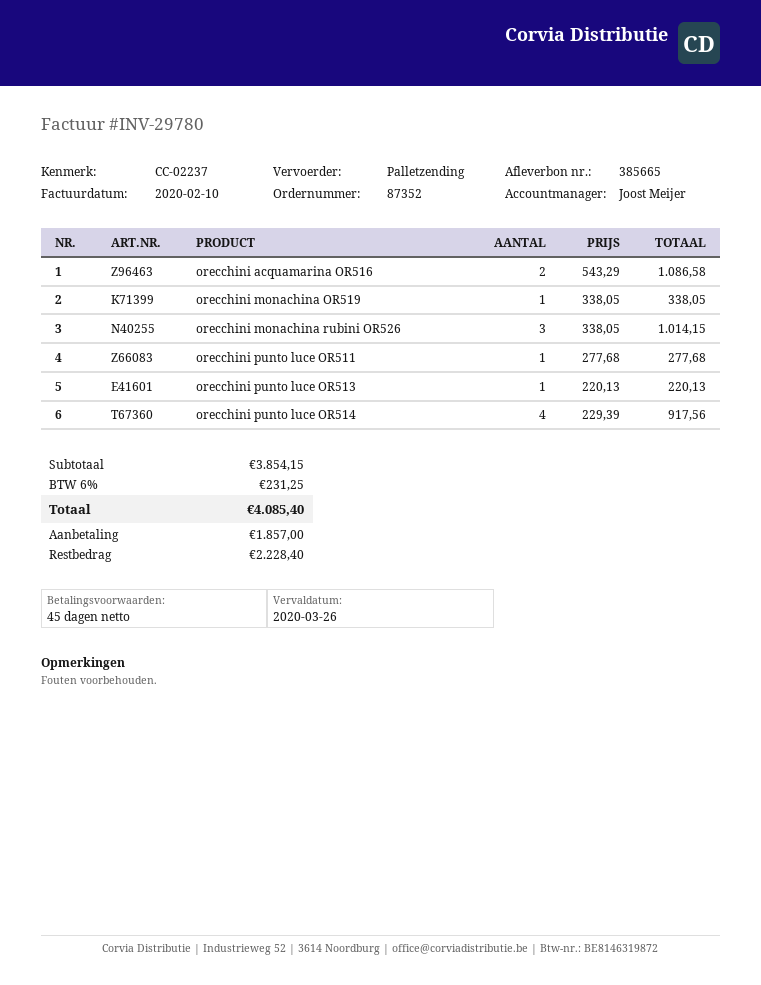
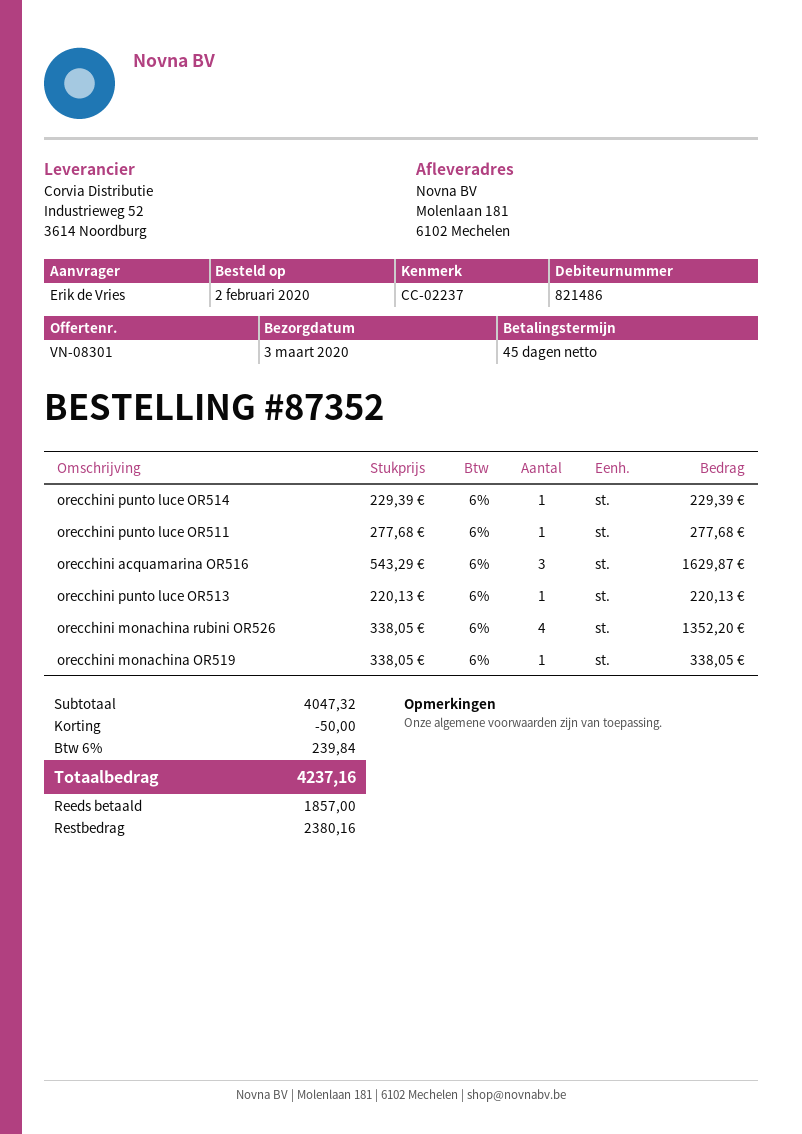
orecchini acquamarina OR516: 2 x 543.29 = 1086.58 -> 3 x 543.29 = 1629.87
orecchini monachina rubini OR526: 3 x 338.05 = 1014.15 -> 4 x 338.05 = 1352.20
orecchini punto luce OR514: 4 x 229.39 = 917.56 -> 1 x 229.39 = 229.39
subtotal: 3854.15 -> 4047.32
discount: none -> 50.00
tax: 6% = 231.25 -> 6% = 239.84
total: 4085.40 -> 4237.16
balance: 2228.40 -> 2380.16

